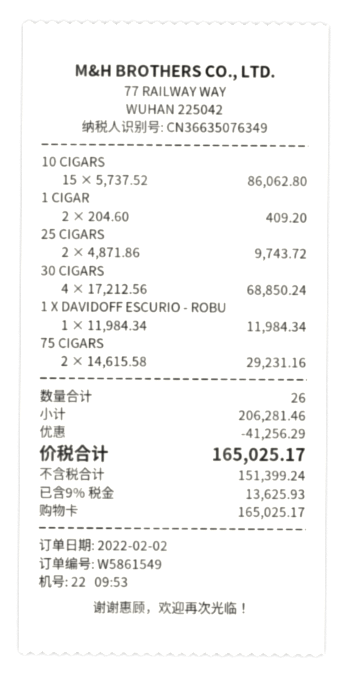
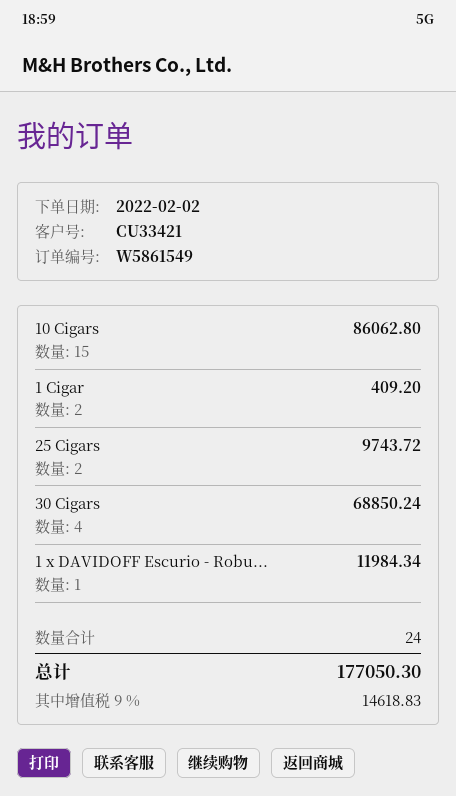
75 CIGARS: 2 for 29231.16 -> none
total quantity: 26 -> 24
discount: 41256.29 -> none
tax: 9% = 13625.93 -> 9% = 14618.83
total: 165025.17 -> 177050.30

